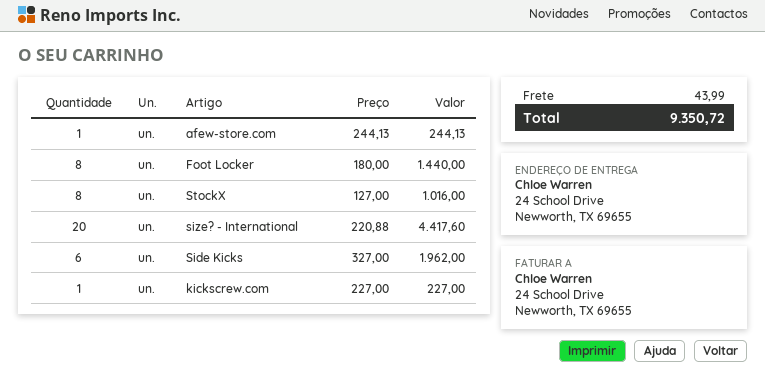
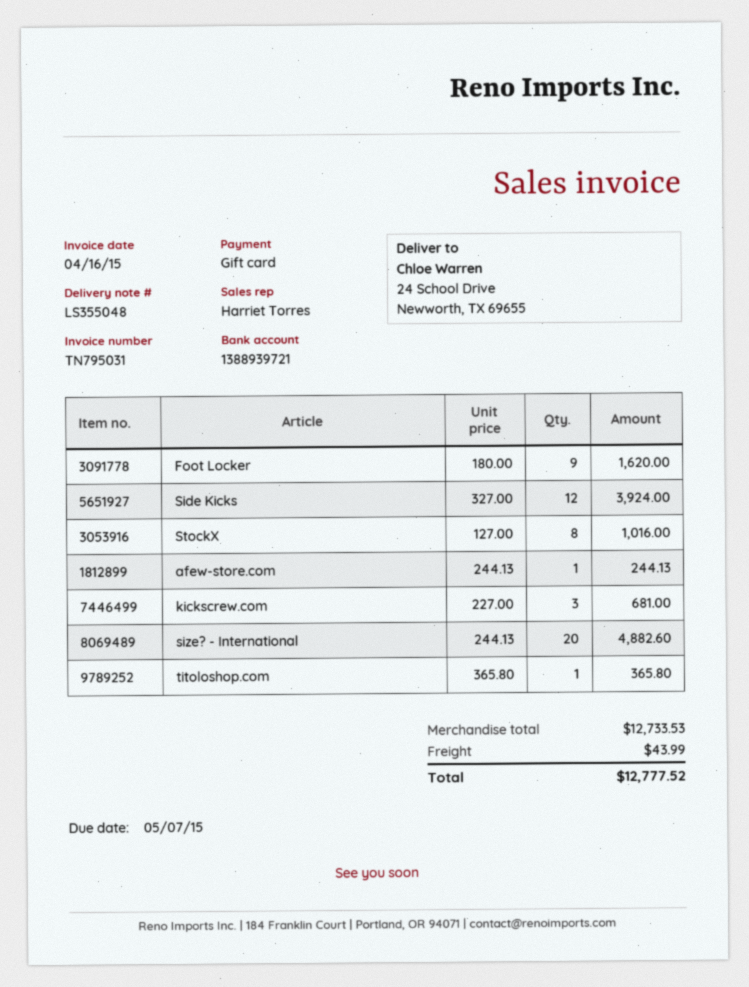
Foot Locker: 8 x 180.00 = 1440.00 -> 9 x 180.00 = 1620.00
size? - International: 20 x 220.88 = 4417.60 -> 20 x 244.13 = 4882.60
Side Kicks: 6 x 327.00 = 1962.00 -> 12 x 327.00 = 3924.00
kickscrew.com: 1 x 227.00 = 227.00 -> 3 x 227.00 = 681.00
titoloshop.com: none -> 1 x 365.80 = 365.80
total: 9350.72 -> 12777.52

